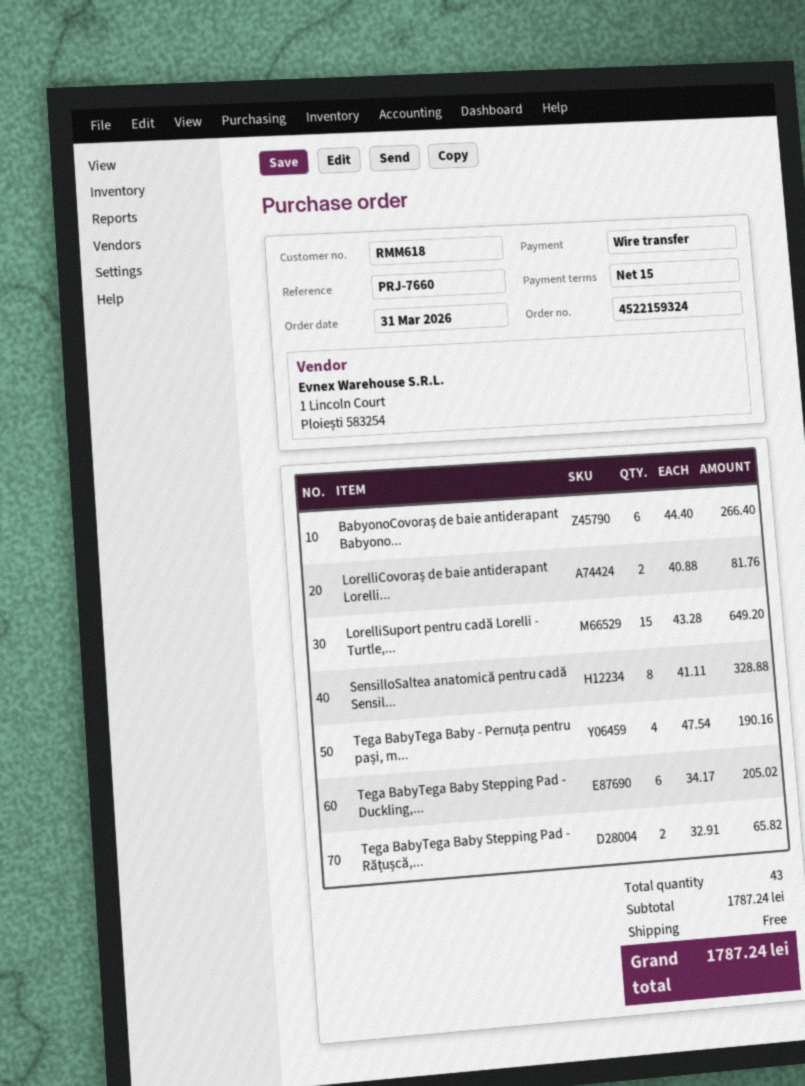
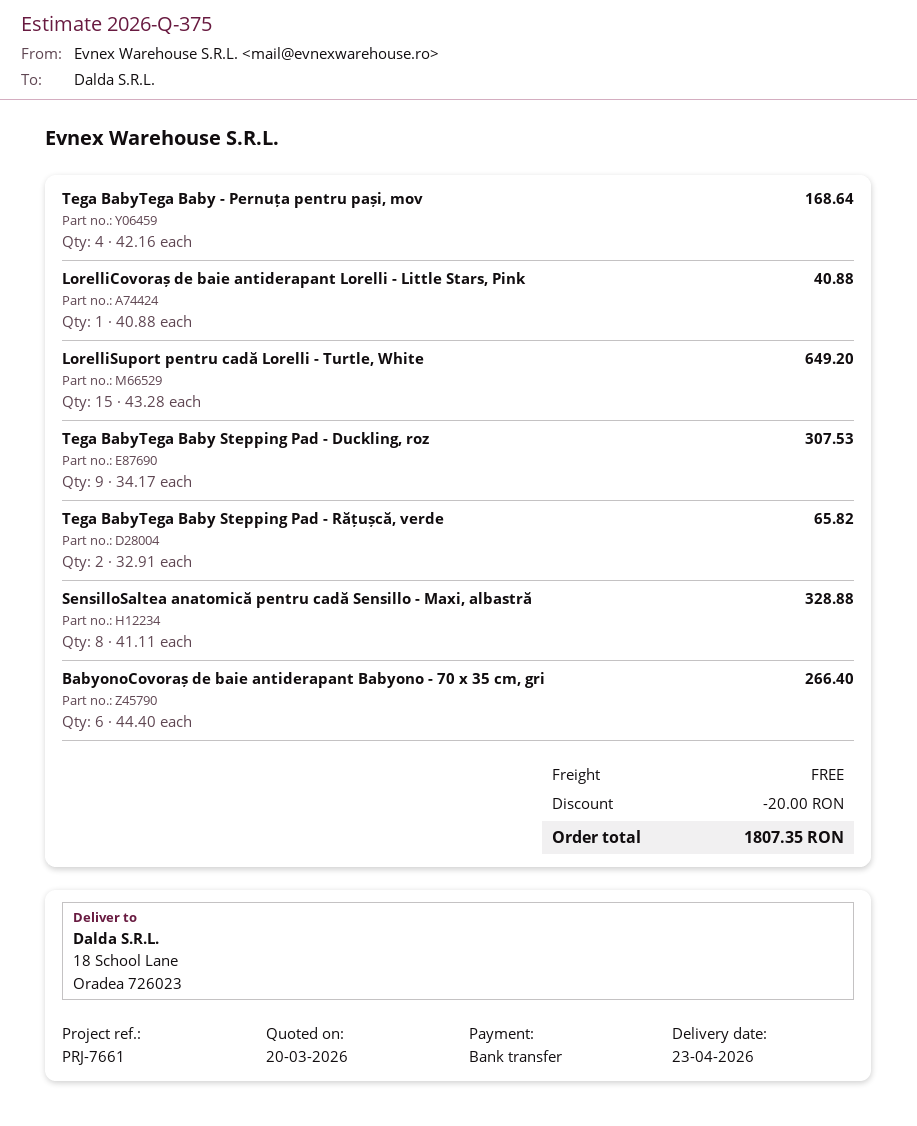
reference: PRJ-7660 -> PRJ-7661
LorelliCovoraș de baie antiderapant Lorelli...: 2 x 40.88 = 81.76 -> 1 x 40.88 = 40.88
Tega BabyTega Baby - Pernuța pentru pași, m...: 4 x 47.54 = 190.16 -> 4 x 42.16 = 168.64
Tega BabyTega Baby Stepping Pad - Duckling,...: 6 x 34.17 = 205.02 -> 9 x 34.17 = 307.53
discount: none -> 20.00
total: 1787.24 -> 1807.35

